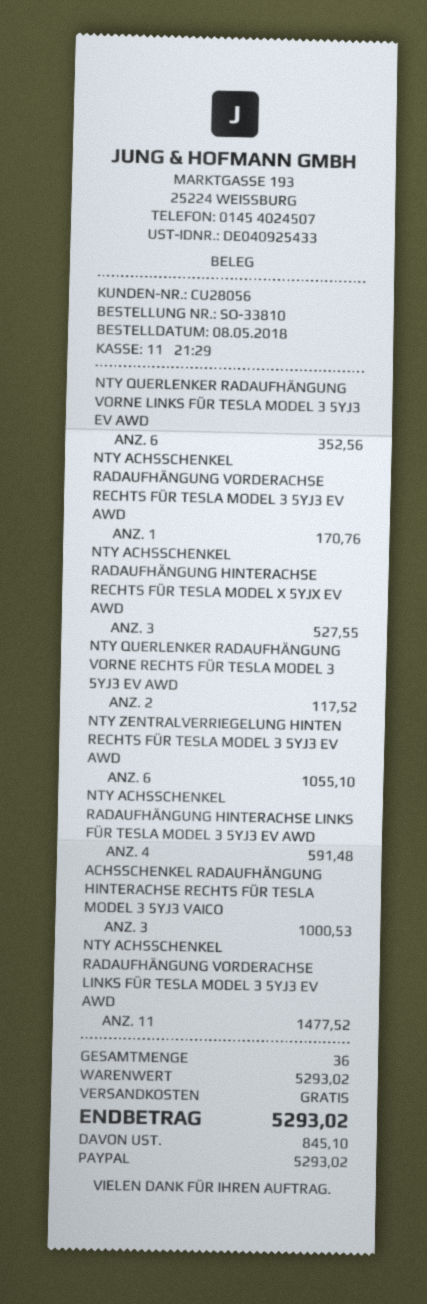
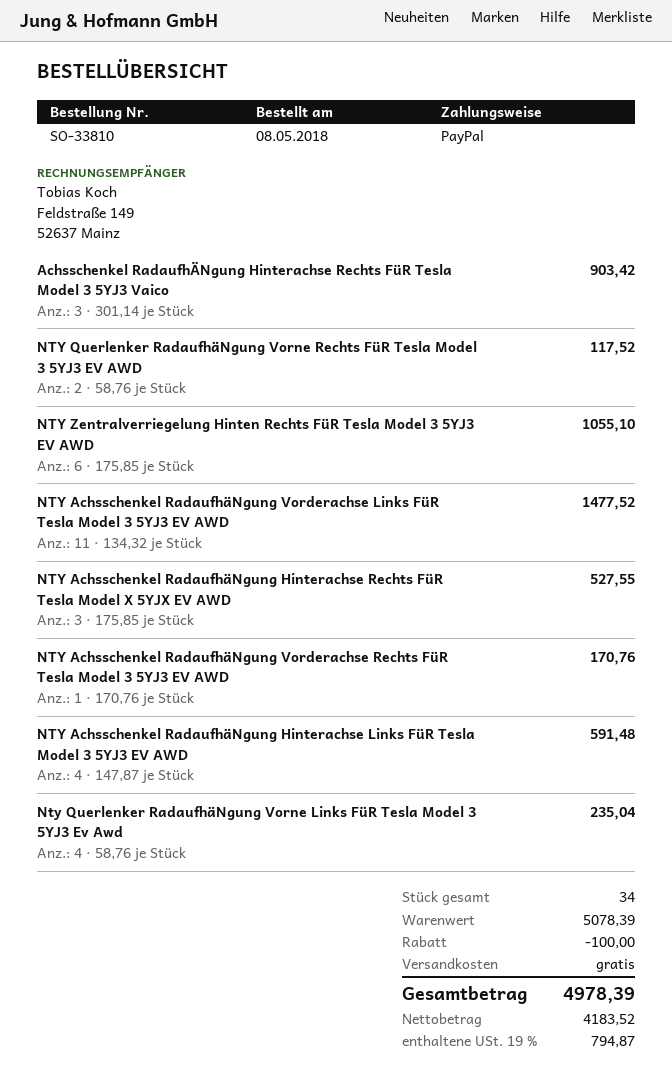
NTY QUERLENKER RADAUFHÄNGUNG VORNE LINKS FÜR TESLA MODEL 3 5YJ3 EV AWD: 6 for 352.56 -> 4 for 235.04
ACHSSCHENKEL RADAUFHÄNGUNG HINTERACHSE RECHTS FÜR TESLA MODEL 3 5YJ3 VAICO: 3 for 1000.53 -> 3 for 903.42
total quantity: 36 -> 34
subtotal: 5293.02 -> 5078.39
discount: none -> 100.00
tax: 845.10 -> 794.87
total: 5293.02 -> 4978.39

